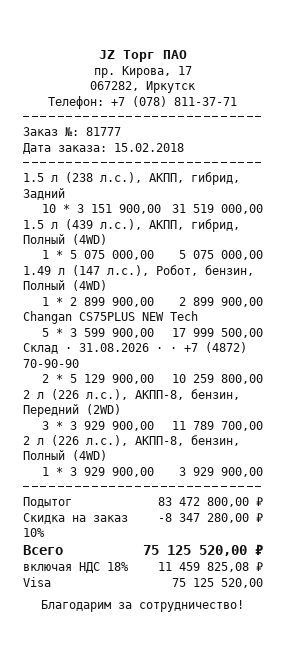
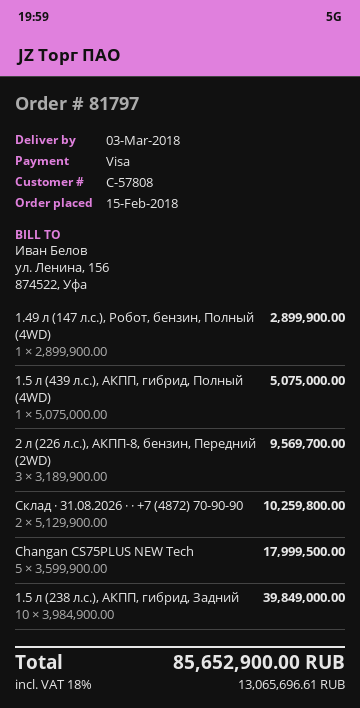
order number: 81777 -> 81797
1.5 л (238 л.с.), АКПП, гибрид, Задний: 10 x 3151900.00 = 31519000.00 -> 10 x 3984900.00 = 39849000.00
2 л (226 л.с.), АКПП-8, бензин, Передний (2WD): 3 x 3929900.00 = 11789700.00 -> 3 x 3189900.00 = 9569700.00
2 л (226 л.с.), АКПП-8, бензин, Полный (4WD): 1 x 3929900.00 = 3929900.00 -> none
discount: 10% = 8347280.00 -> none
tax: 18% = 11459825.08 -> 18% = 13065696.61
total: 75125520.00 -> 85652900.00

